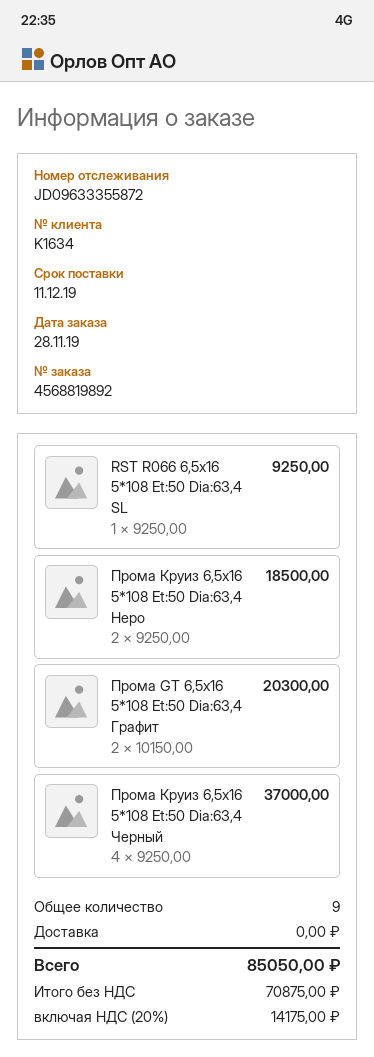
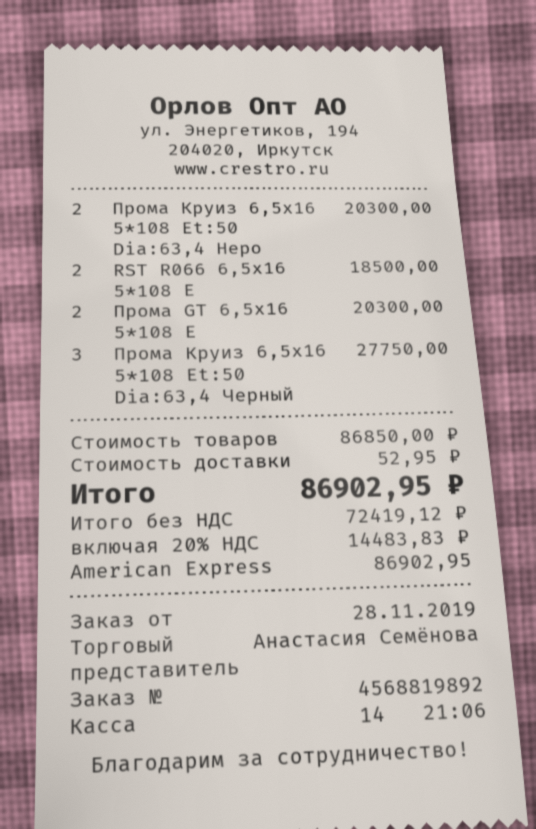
RST R066 6,5x16 5*108 Et:50 Dia:63,4 SL: 1 for 9250.00 -> 2 for 18500.00
Прома Круиз 6,5x16 5*108 Et:50 Dia:63,4 Неро: 2 for 18500.00 -> 2 for 20300.00
Прома Круиз 6,5x16 5*108 Et:50 Dia:63,4 Черный: 4 for 37000.00 -> 3 for 27750.00
shipping: 0.00 -> 52.95
net: 70875.00 -> 72419.12
tax: 20% = 14175.00 -> 20% = 14483.83
total: 85050.00 -> 86902.95

